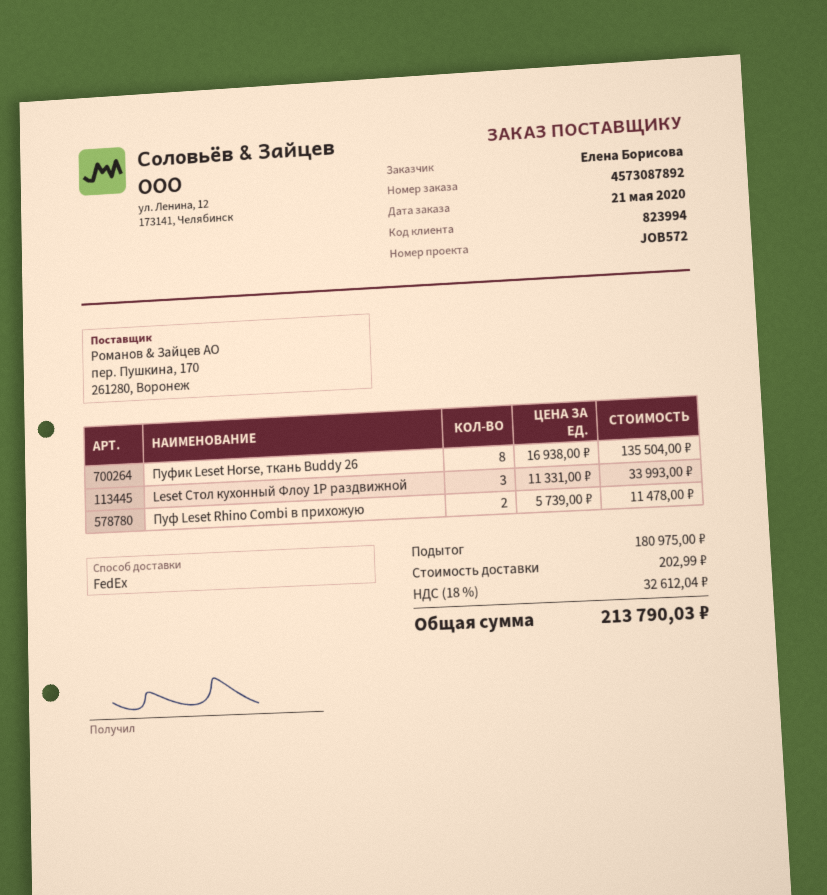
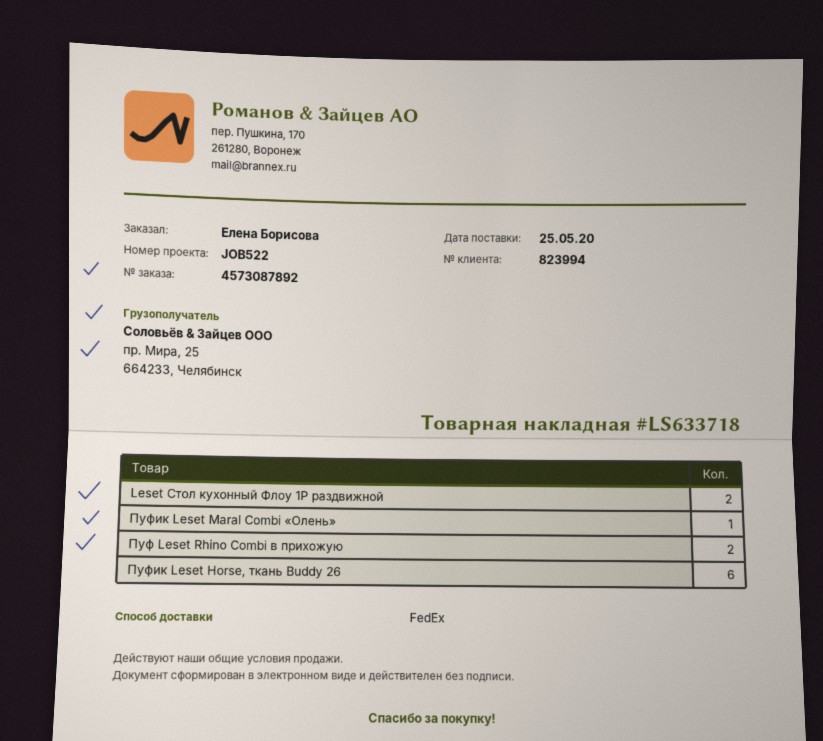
reference: JOB572 -> JOB522
Пуфик Leset Horse, ткань Buddy 26: 8 -> 6
Leset Стол кухонный Флоу 1Р раздвижной: 3 -> 2
Пуфик Leset Maral Combi «Олень»: none -> 1

